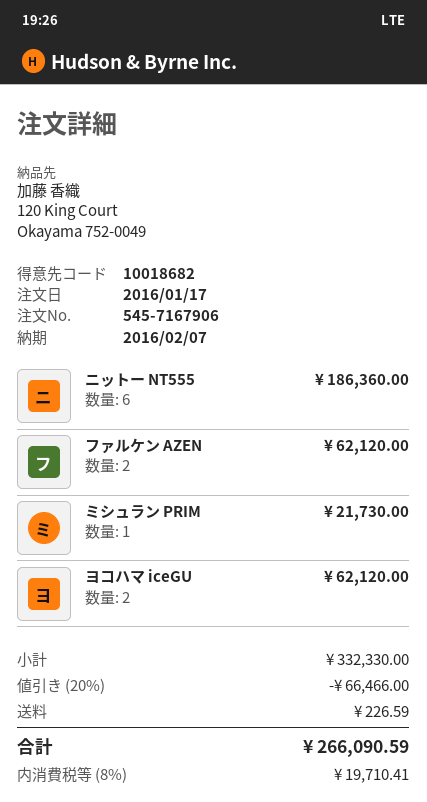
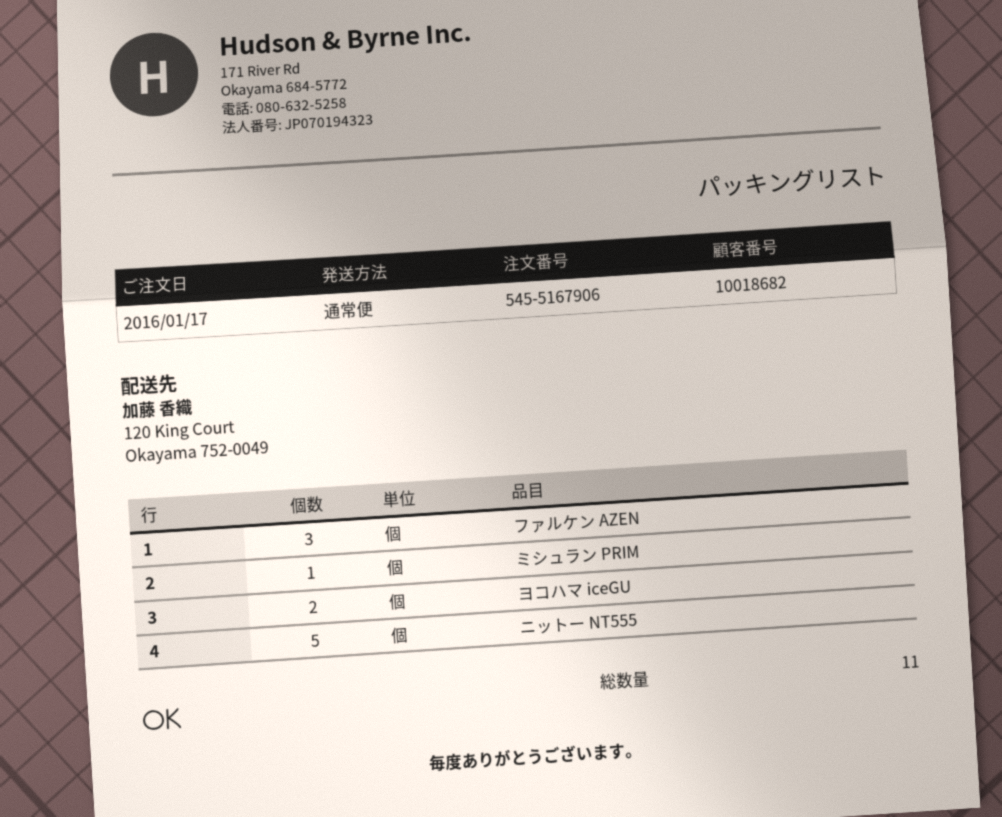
order number: 545-7167906 -> 545-5167906
ニットー NT555: 6 -> 5
ファルケン AZEN: 2 -> 3

